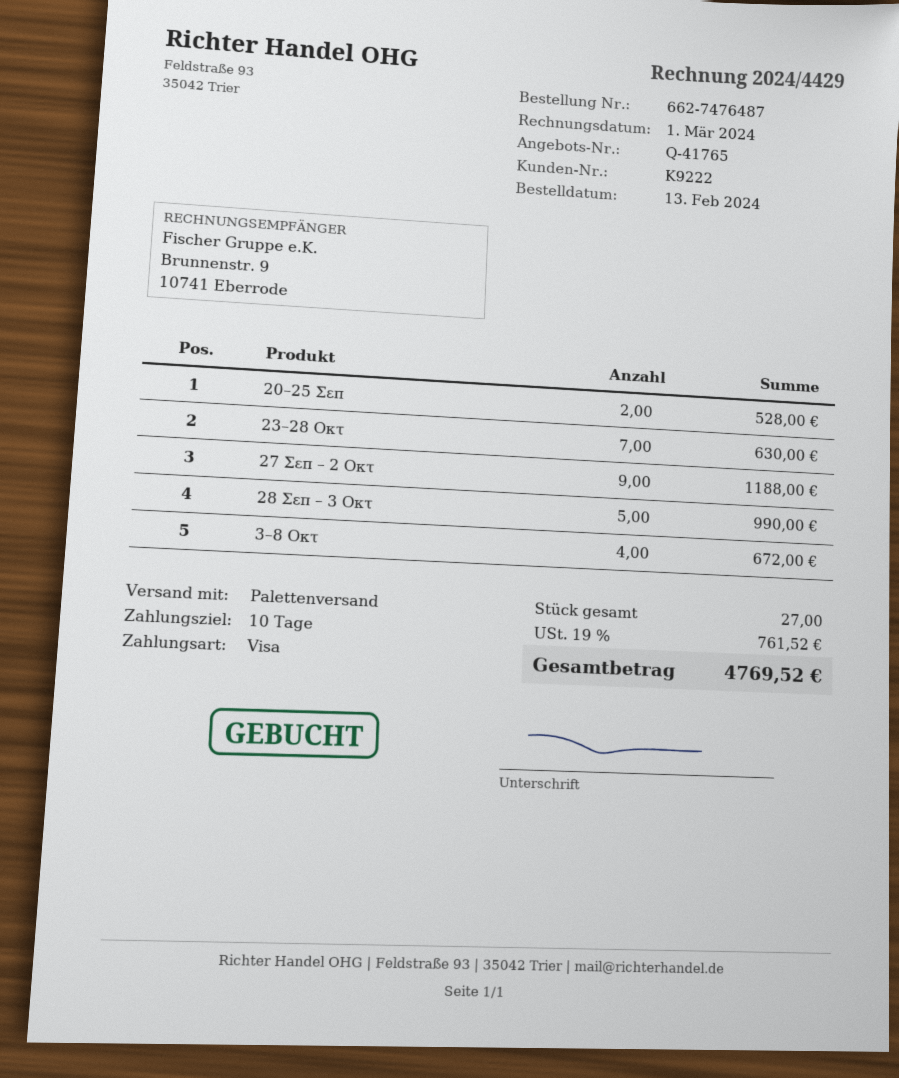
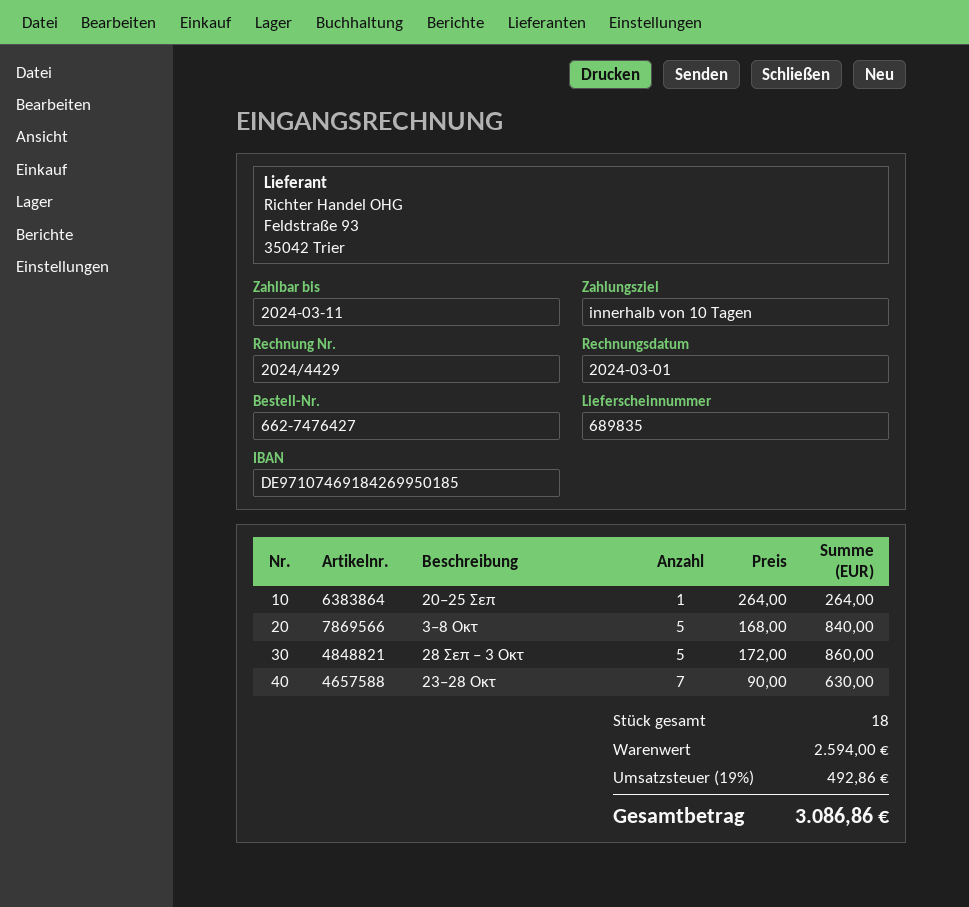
order number: 662-7476487 -> 662-7476427
20–25 Σεπ: 2 for 528.00 -> 1 for 264.00
27 Σεπ – 2 Οκτ: 9 for 1188.00 -> none
28 Σεπ – 3 Οκτ: 5 for 990.00 -> 5 for 860.00
3–8 Οκτ: 4 for 672.00 -> 5 for 840.00
total quantity: 27 -> 18
tax: 19% = 761.52 -> 19% = 492.86
total: 4769.52 -> 3086.86

